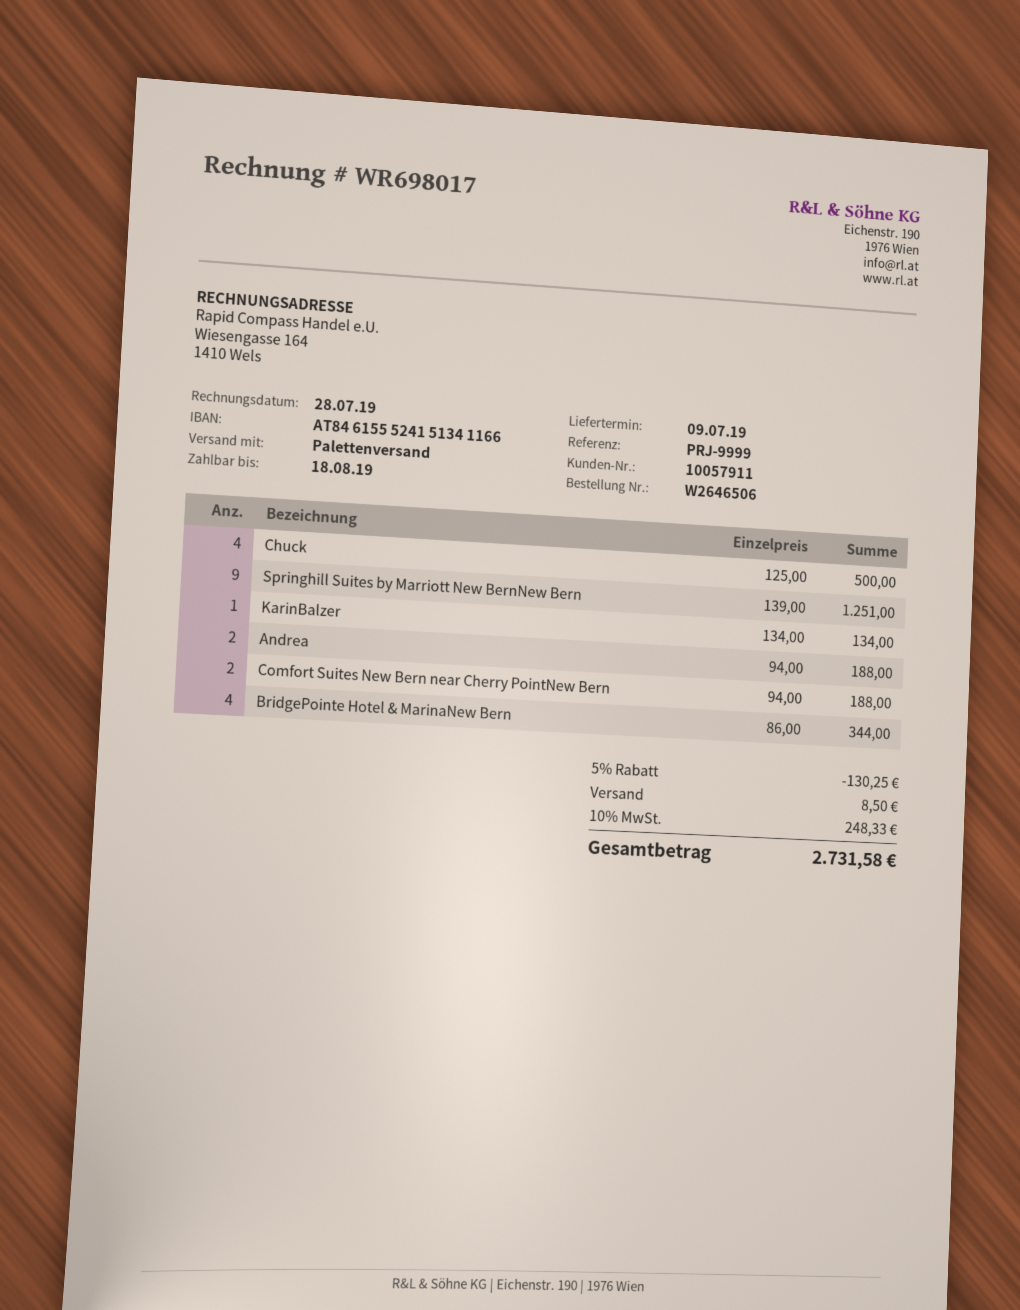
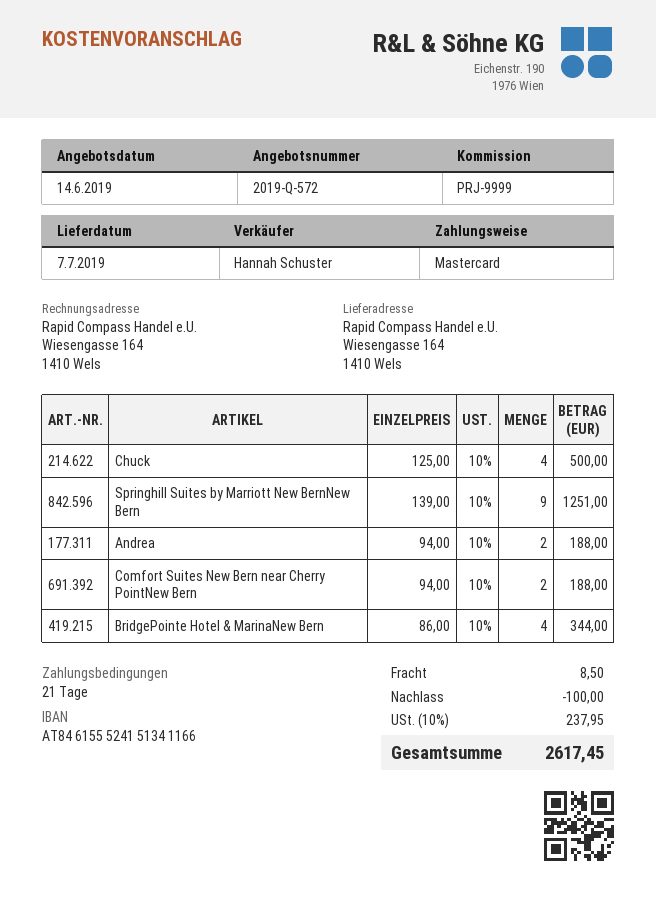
delivery date: 2019-07-09 -> 2019-07-07
KarinBalzer: 1 x 134.00 = 134.00 -> none
discount: 130.25 -> 100.00
tax: 10% = 248.33 -> 10% = 237.95
total: 2731.58 -> 2617.45

